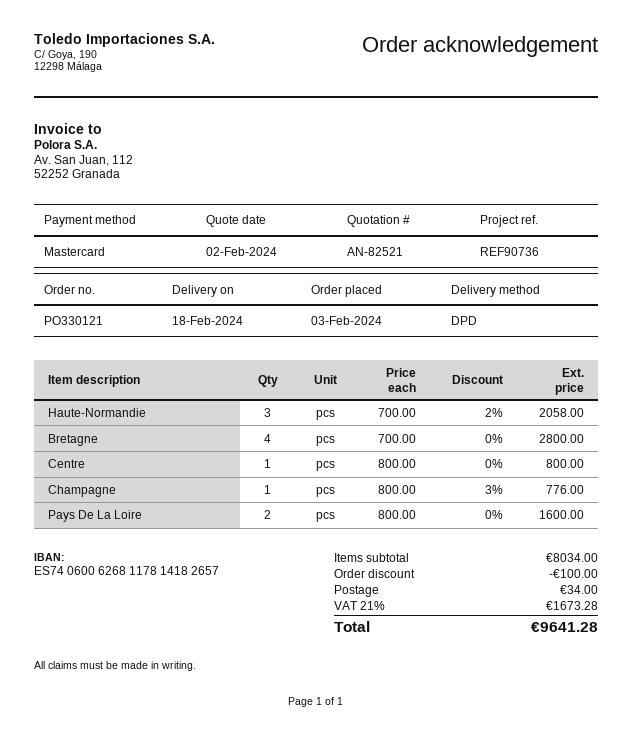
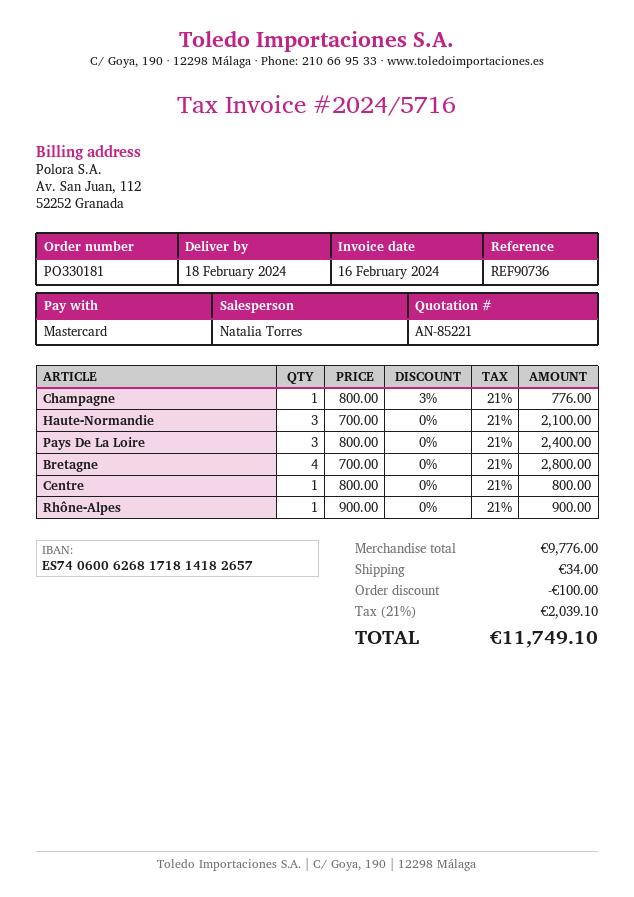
quote number: AN-82521 -> AN-85221
order number: PO330121 -> PO330181
bank account: ES7406006268117814182657 -> ES7406006268171814182657
Haute-Normandie: 3 x 700.00 - 2% = 2058.00 -> 3 x 700.00 = 2100.00
Pays De La Loire: 2 x 800.00 = 1600.00 -> 3 x 800.00 = 2400.00
Rhône-Alpes: none -> 1 x 900.00 = 900.00
subtotal: 8034.00 -> 9776.00
tax: 21% = 1673.28 -> 21% = 2039.10
total: 9641.28 -> 11749.10

